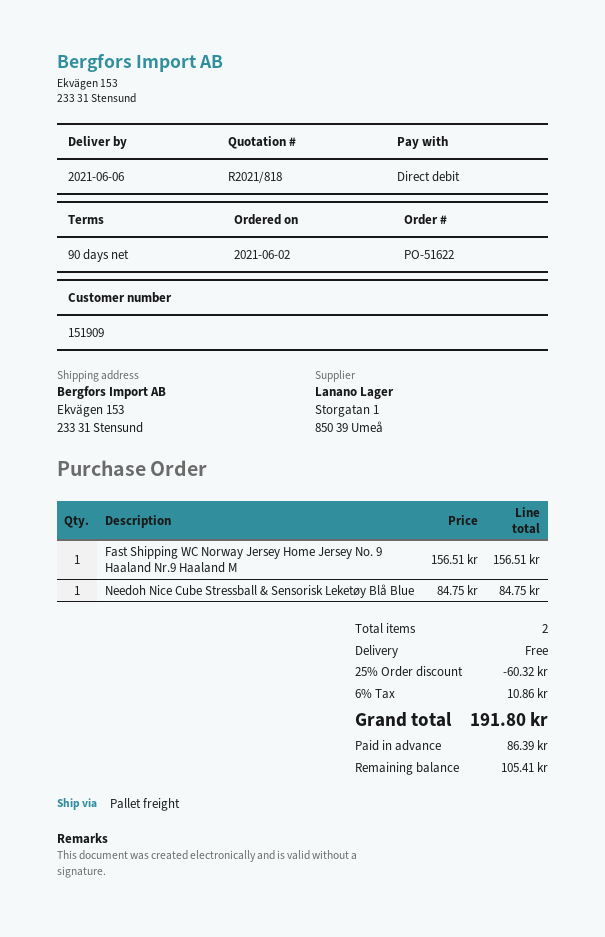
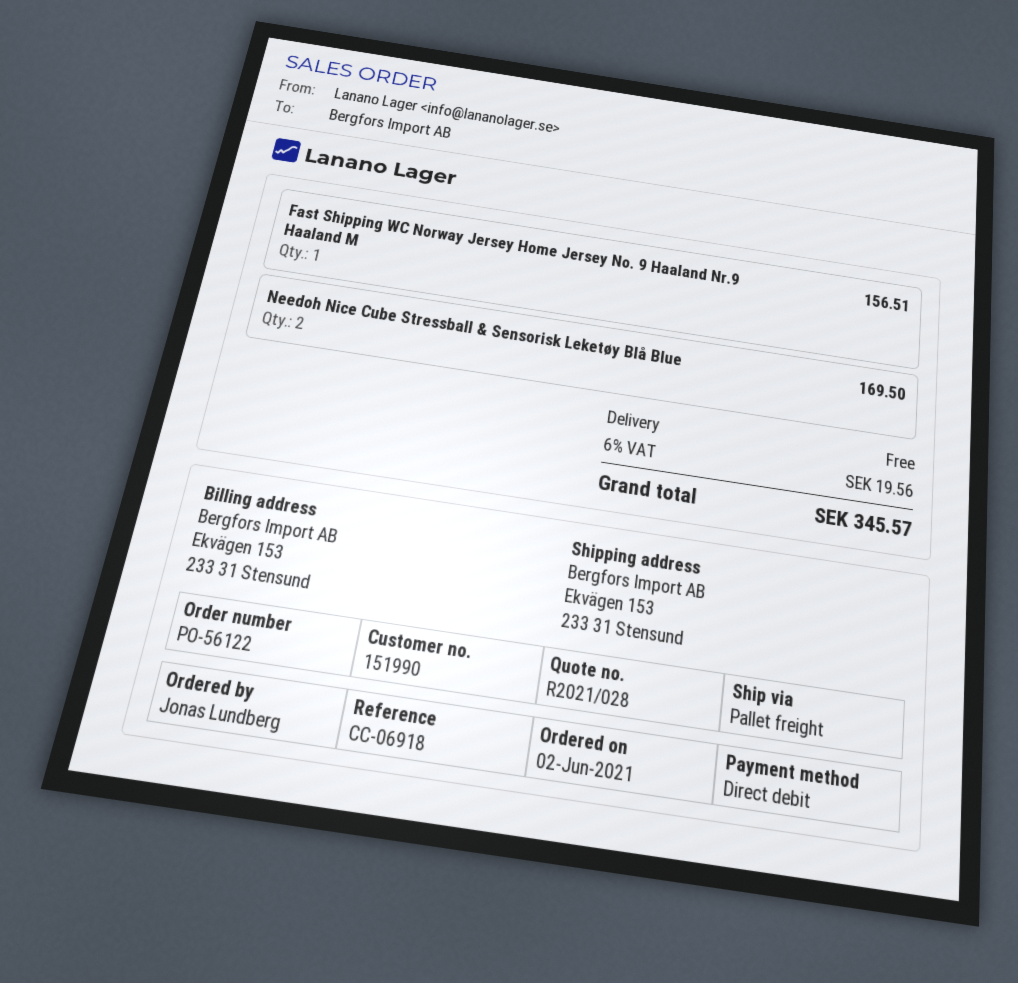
quote number: R2021/818 -> R2021/028
order number: PO-51622 -> PO-56122
customer number: 151909 -> 151990
Needoh Nice Cube Stressball & Sensorisk Leketøy Blå Blue: 1 for 84.75 -> 2 for 169.50
discount: 25% = 60.32 -> none
tax: 6% = 10.86 -> 6% = 19.56
total: 191.80 -> 345.57

